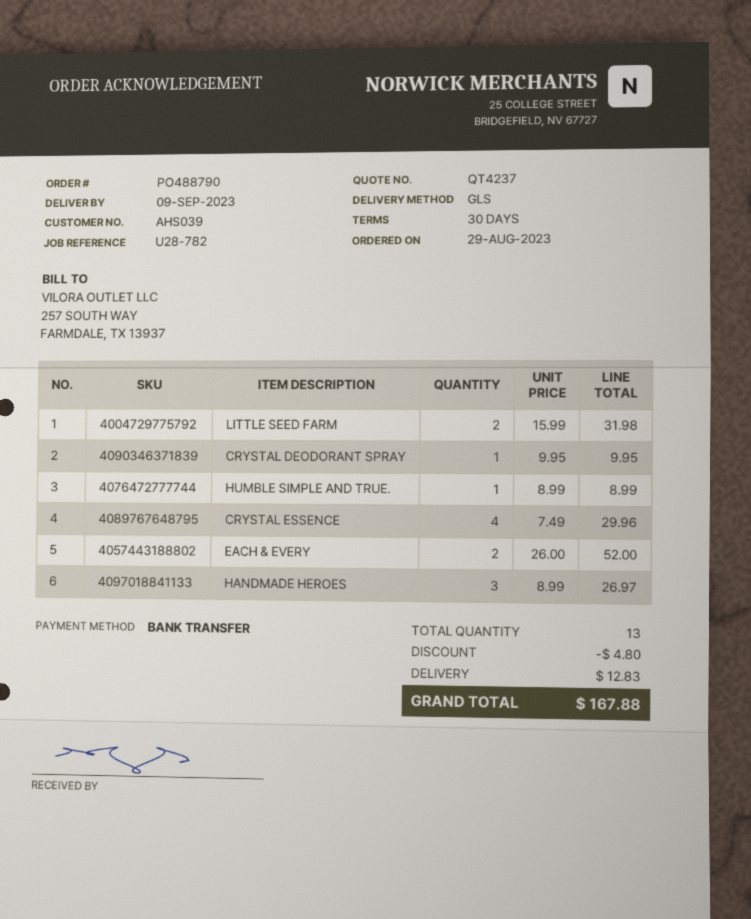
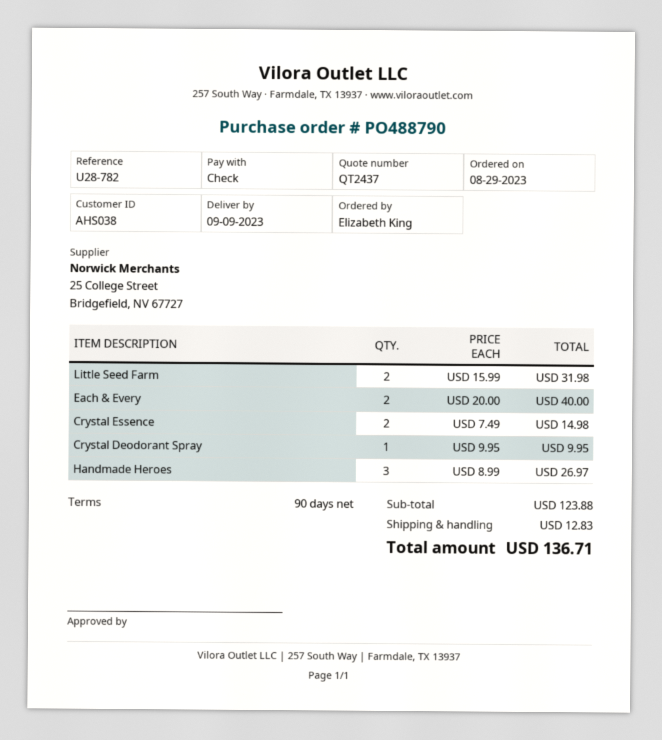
quote number: QT4237 -> QT2437
payment terms: 30 days -> 90 days
customer number: AHS039 -> AHS038
payment method: bank transfer -> cheque
HUMBLE SIMPLE AND TRUE.: 1 x 8.99 = 8.99 -> none
CRYSTAL ESSENCE: 4 x 7.49 = 29.96 -> 2 x 7.49 = 14.98
EACH & EVERY: 2 x 26.00 = 52.00 -> 2 x 20.00 = 40.00
discount: 4.80 -> none
total: 167.88 -> 136.71

